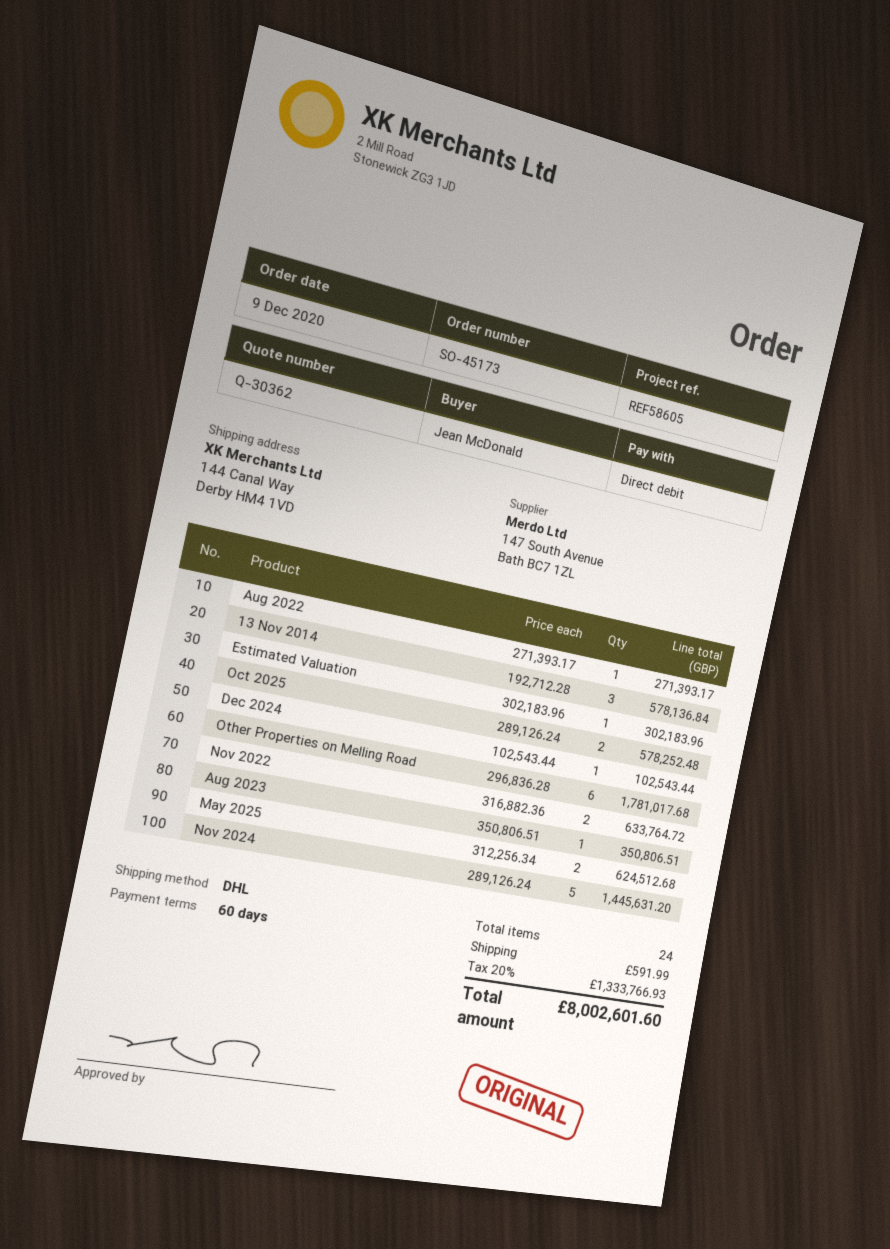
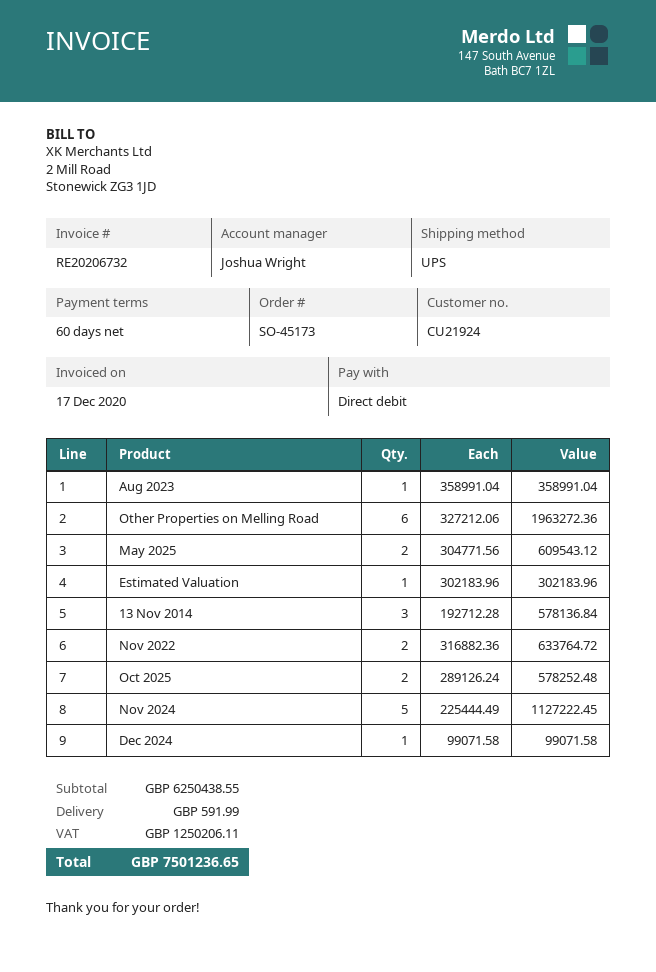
shipping method: DHL -> UPS
Aug 2022: 1 x 271393.17 = 271393.17 -> none
Dec 2024: 1 x 102543.44 = 102543.44 -> 1 x 99071.58 = 99071.58
Other Properties on Melling Road: 6 x 296836.28 = 1781017.68 -> 6 x 327212.06 = 1963272.36
Aug 2023: 1 x 350806.51 = 350806.51 -> 1 x 358991.04 = 358991.04
May 2025: 2 x 312256.34 = 624512.68 -> 2 x 304771.56 = 609543.12
Nov 2024: 5 x 289126.24 = 1445631.20 -> 5 x 225444.49 = 1127222.45
tax: 1333766.93 -> 1250206.11
total: 8002601.60 -> 7501236.65

